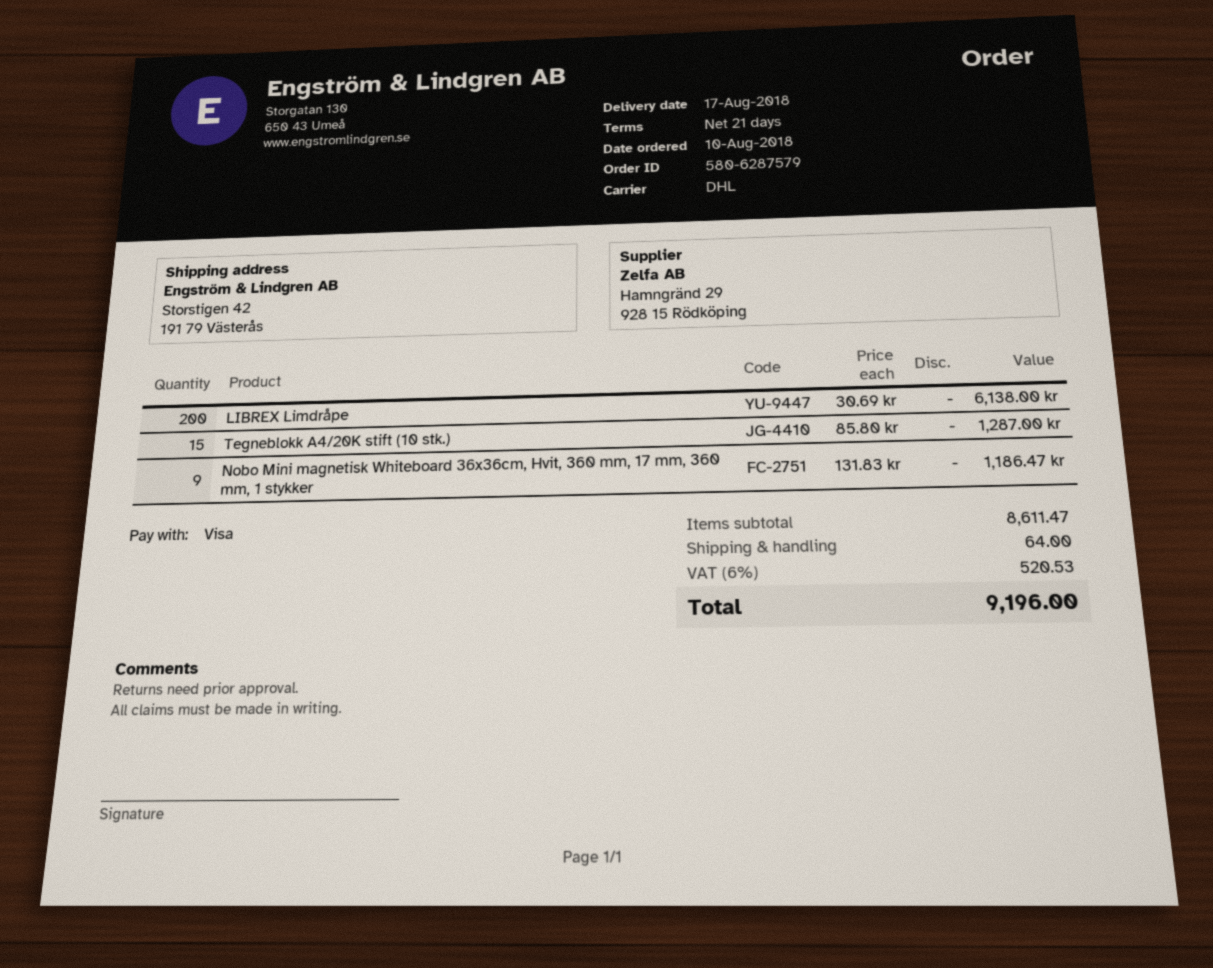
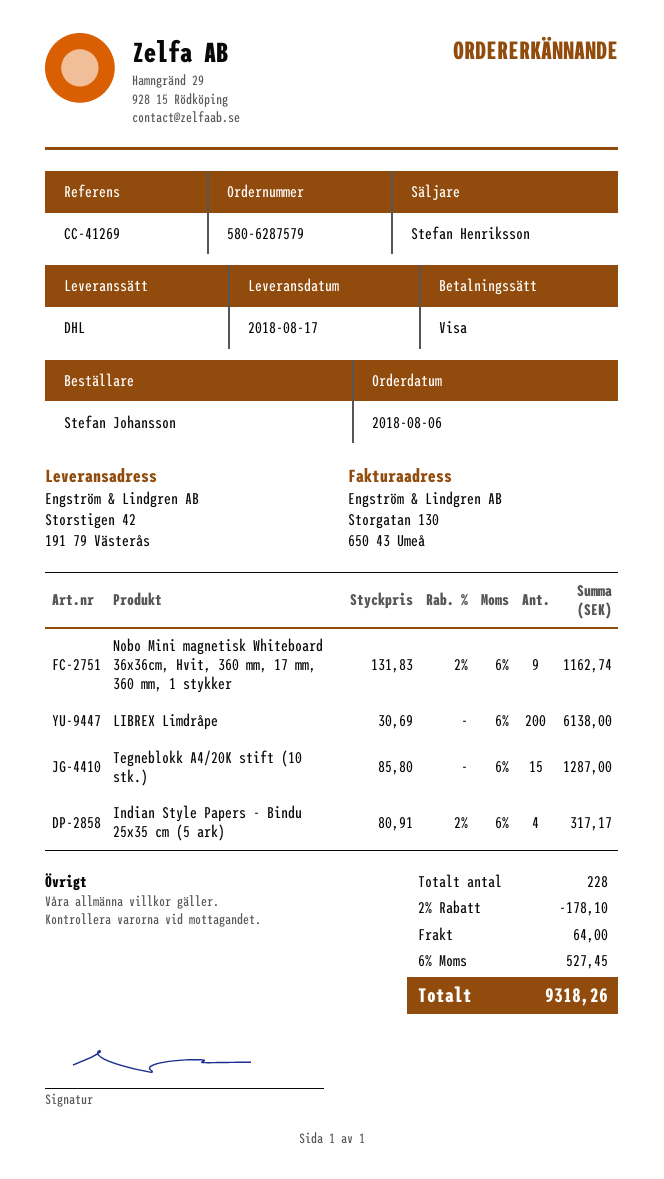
order date: 2018-08-10 -> 2018-08-06
Nobo Mini magnetisk Whiteboard 36x36cm, Hvit, 360 mm, 17 mm, 360 mm, 1 stykker: 9 x 131.83 = 1186.47 -> 9 x 131.83 - 2% = 1162.74
Indian Style Papers - Bindu 25x35 cm (5 ark): none -> 4 x 80.91 - 2% = 317.17
discount: none -> 2% = 178.10
tax: 6% = 520.53 -> 6% = 527.45
total: 9196.00 -> 9318.26

